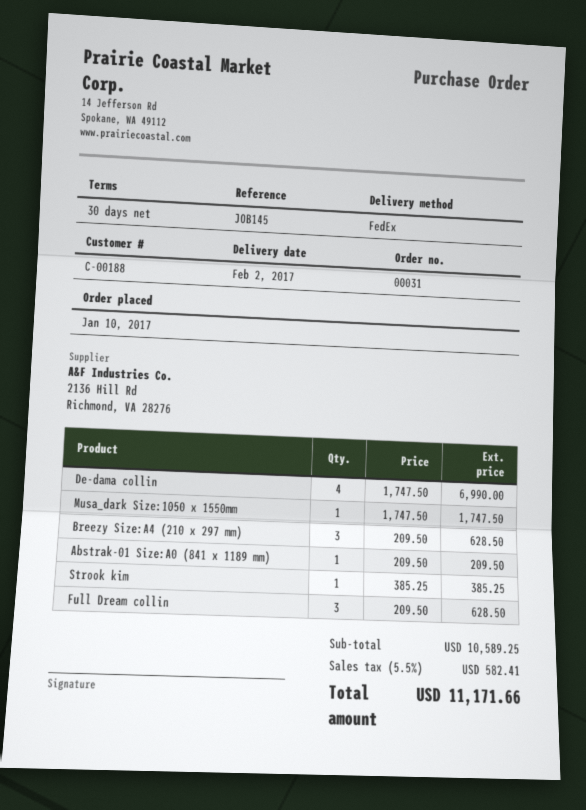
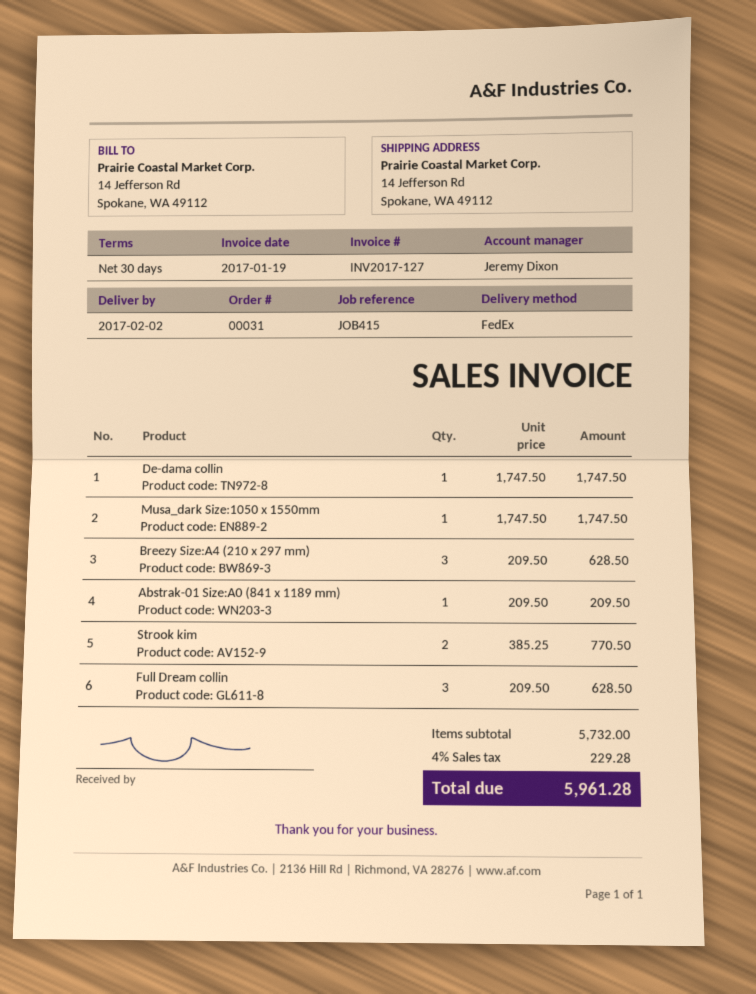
reference: JOB145 -> JOB415
De-dama collin: 4 x 1747.50 = 6990.00 -> 1 x 1747.50 = 1747.50
Strook kim: 1 x 385.25 = 385.25 -> 2 x 385.25 = 770.50
subtotal: 10589.25 -> 5732.00
tax: 5.5% = 582.41 -> 4% = 229.28
total: 11171.66 -> 5961.28

